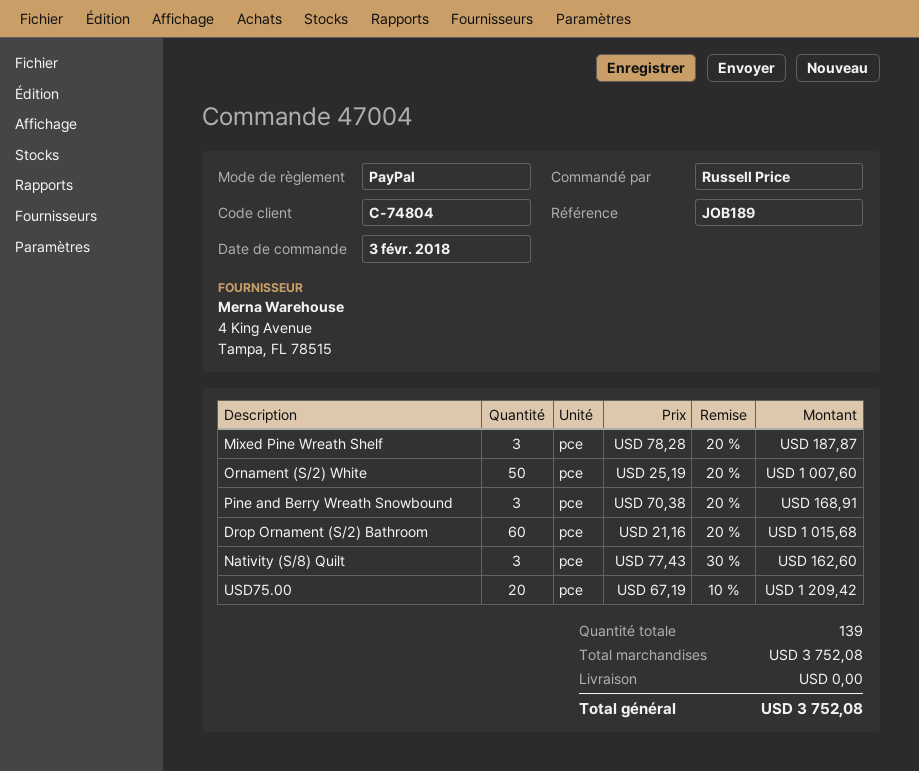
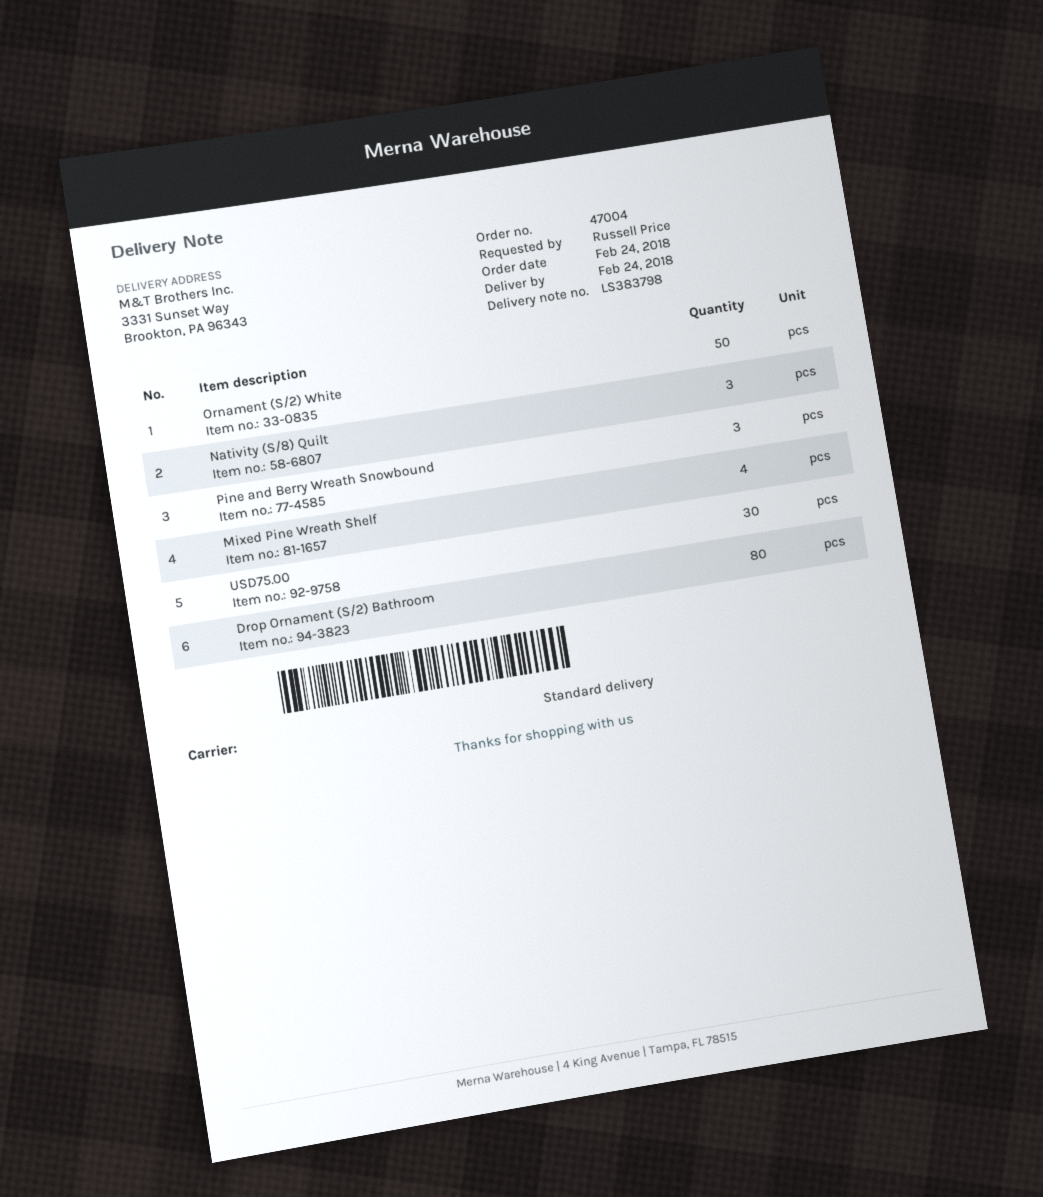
order date: 2018-02-03 -> 2018-02-24
Mixed Pine Wreath Shelf: 3 -> 4
Drop Ornament (S/2) Bathroom: 60 -> 80
USD75.00: 20 -> 30

